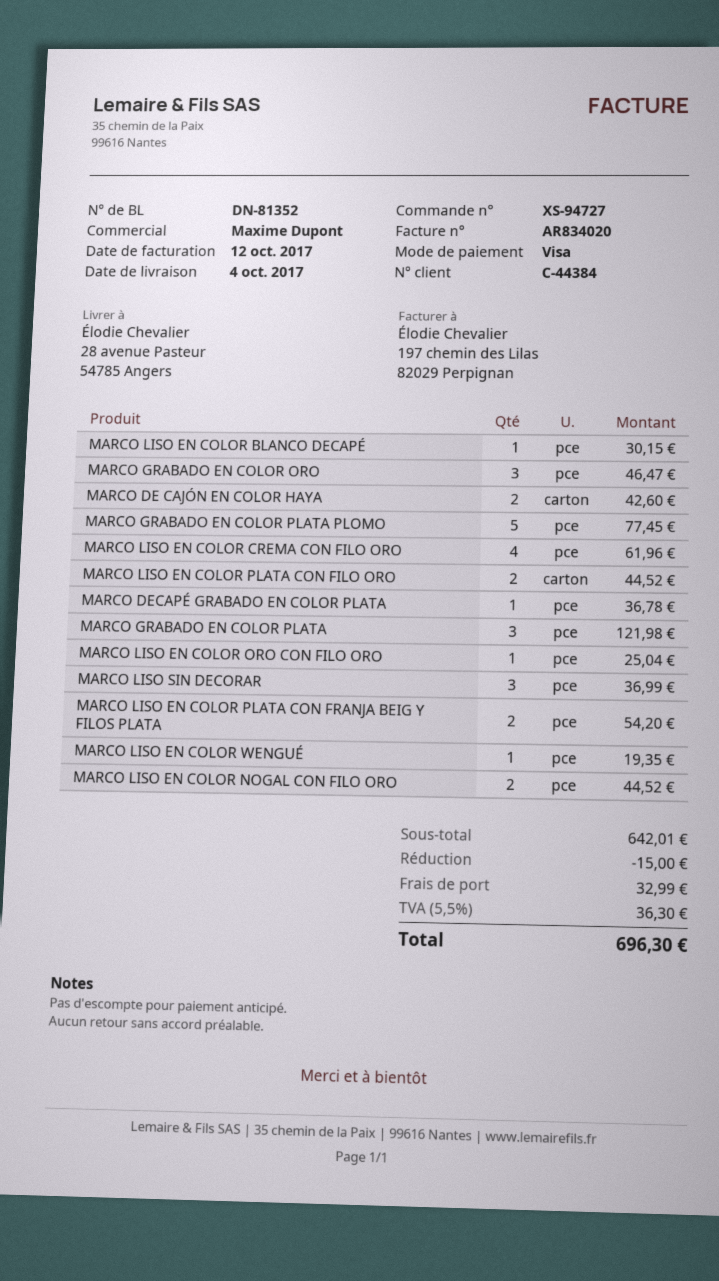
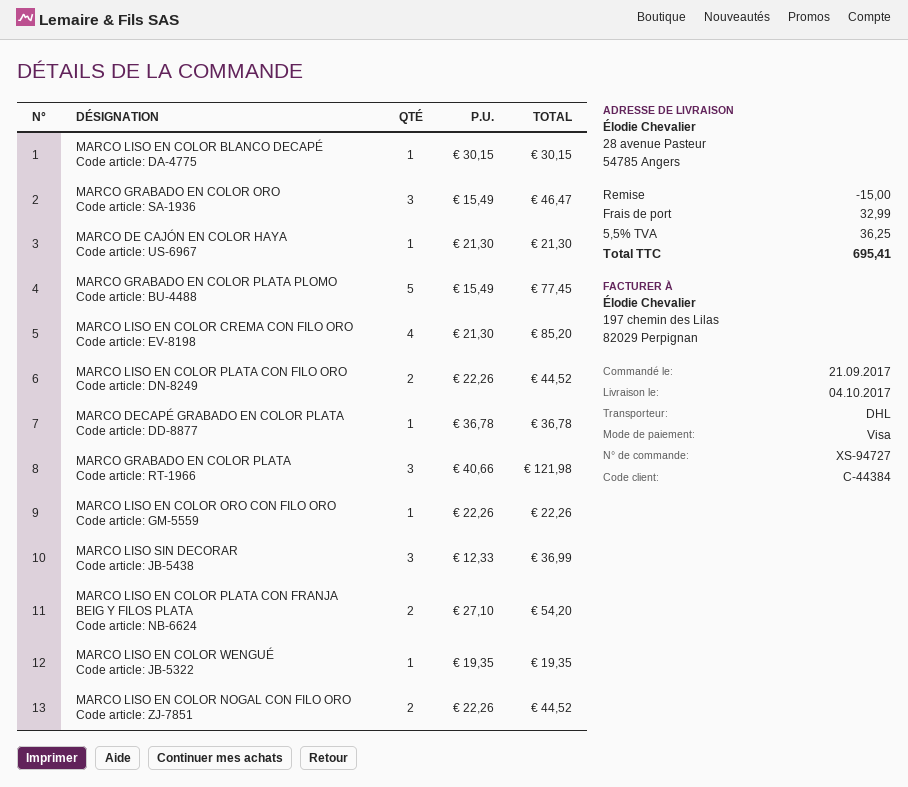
MARCO DE CAJÓN EN COLOR HAYA: 2 for 42.60 -> 1 for 21.30
MARCO LISO EN COLOR CREMA CON FILO ORO: 4 for 61.96 -> 4 for 85.20
MARCO LISO EN COLOR ORO CON FILO ORO: 1 for 25.04 -> 1 for 22.26
tax: 5.5% = 36.30 -> 5.5% = 36.25
total: 696.30 -> 695.41

